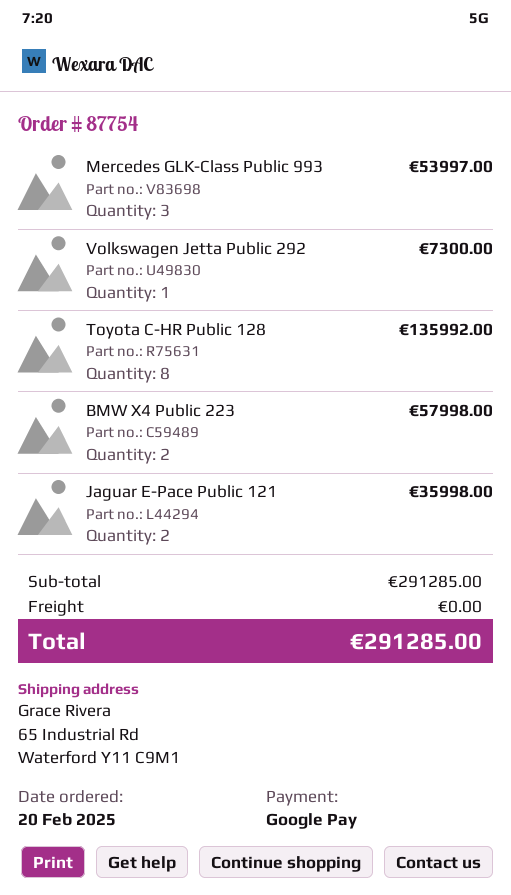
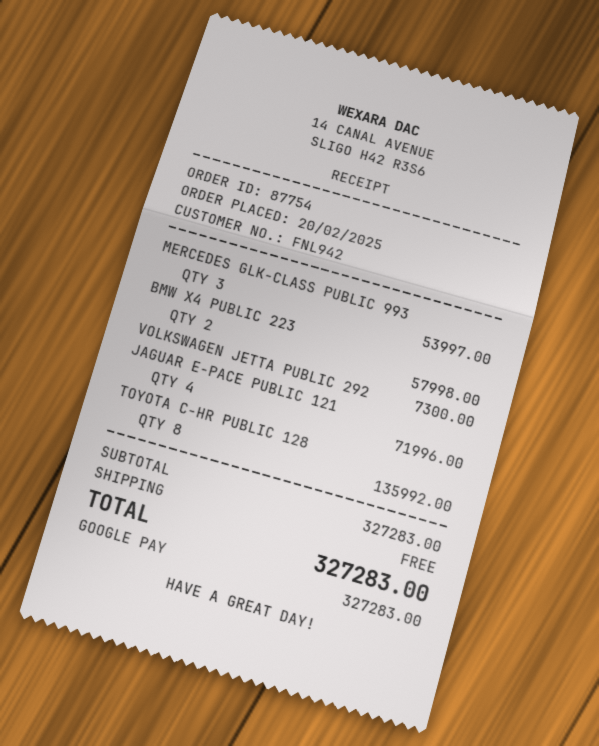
Jaguar E-Pace Public 121: 2 for 35998.00 -> 4 for 71996.00
subtotal: 291285.00 -> 327283.00
total: 291285.00 -> 327283.00

